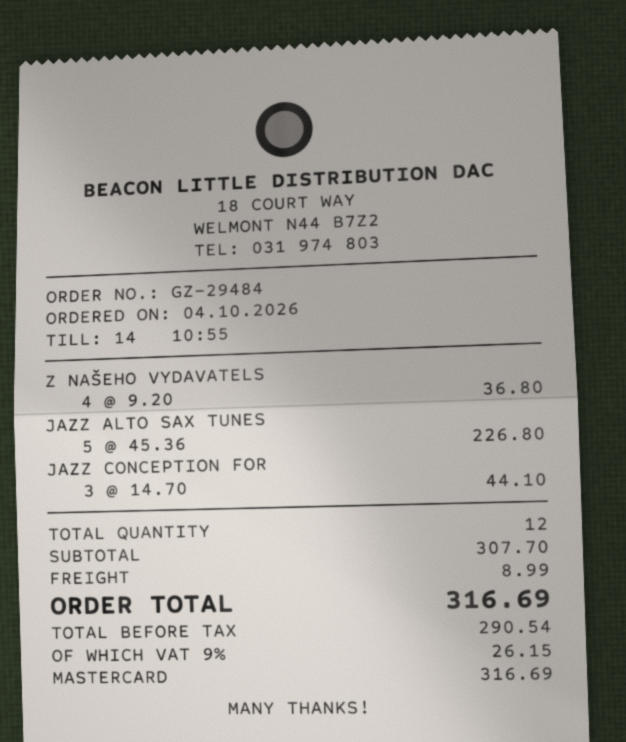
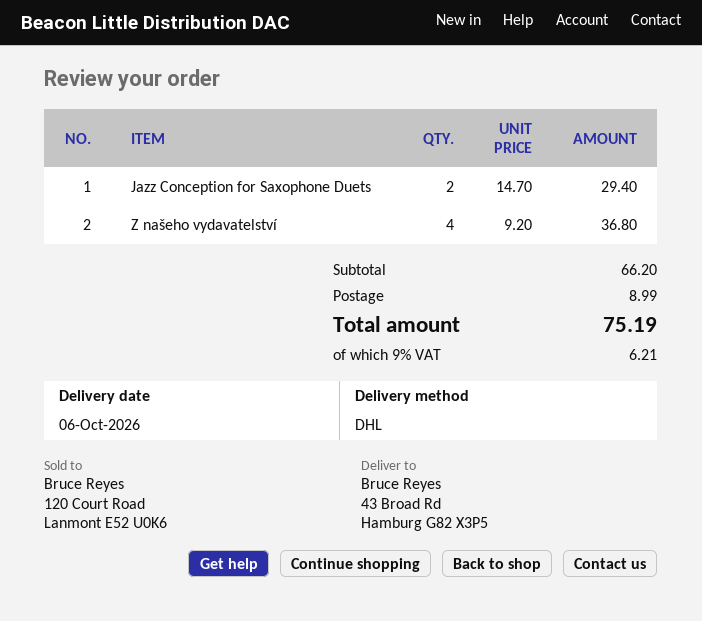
JAZZ ALTO SAX TUNES: 5 x 45.36 = 226.80 -> none
JAZZ CONCEPTION FOR: 3 x 14.70 = 44.10 -> 2 x 14.70 = 29.40
subtotal: 307.70 -> 66.20
tax: 9% = 26.15 -> 9% = 6.21
total: 316.69 -> 75.19

